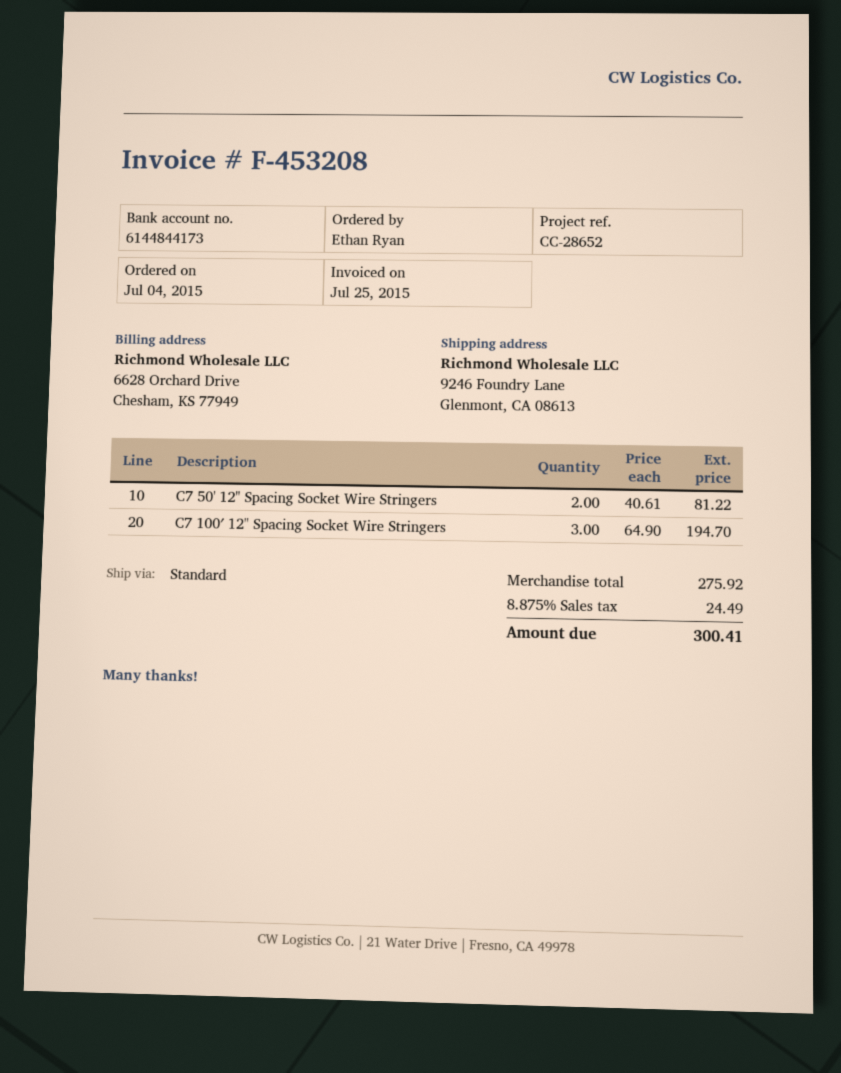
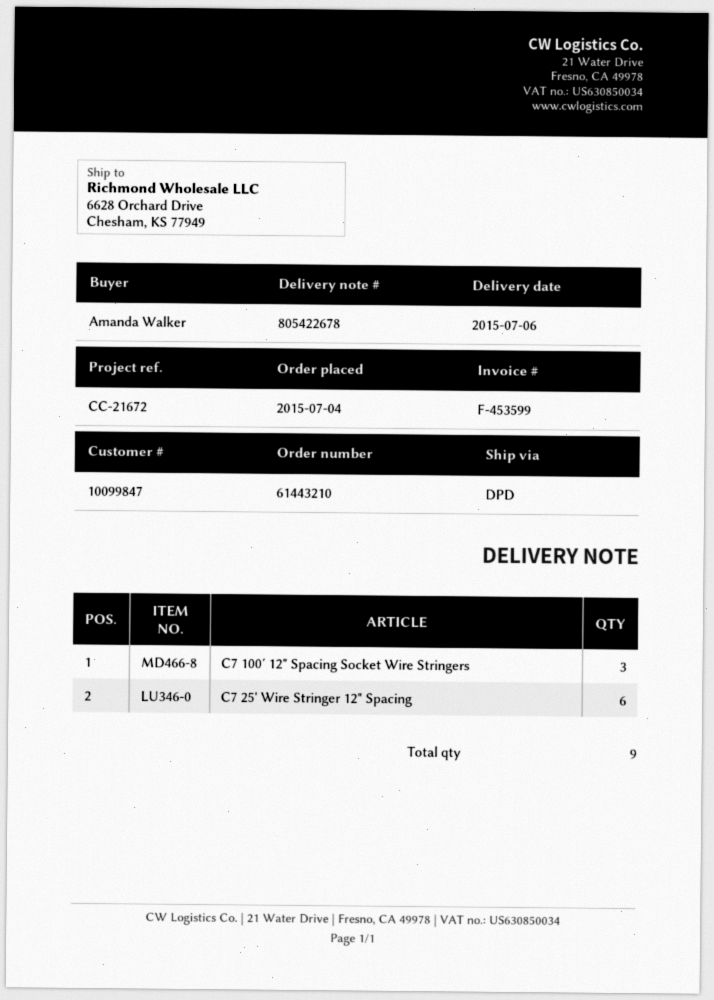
invoice number: F-453208 -> F-453599
reference: CC-28652 -> CC-21672
ordered by: Ethan Ryan -> Amanda Walker
shipping method: standard -> DPD
ship to: 9246 Foundry Lane, Glenmont, CA 08613 -> 6628 Orchard Drive, Chesham, KS 77949
C7 50' 12" Spacing Socket Wire Stringers: 2 -> none
C7 25' Wire Stringer 12" Spacing: none -> 6

